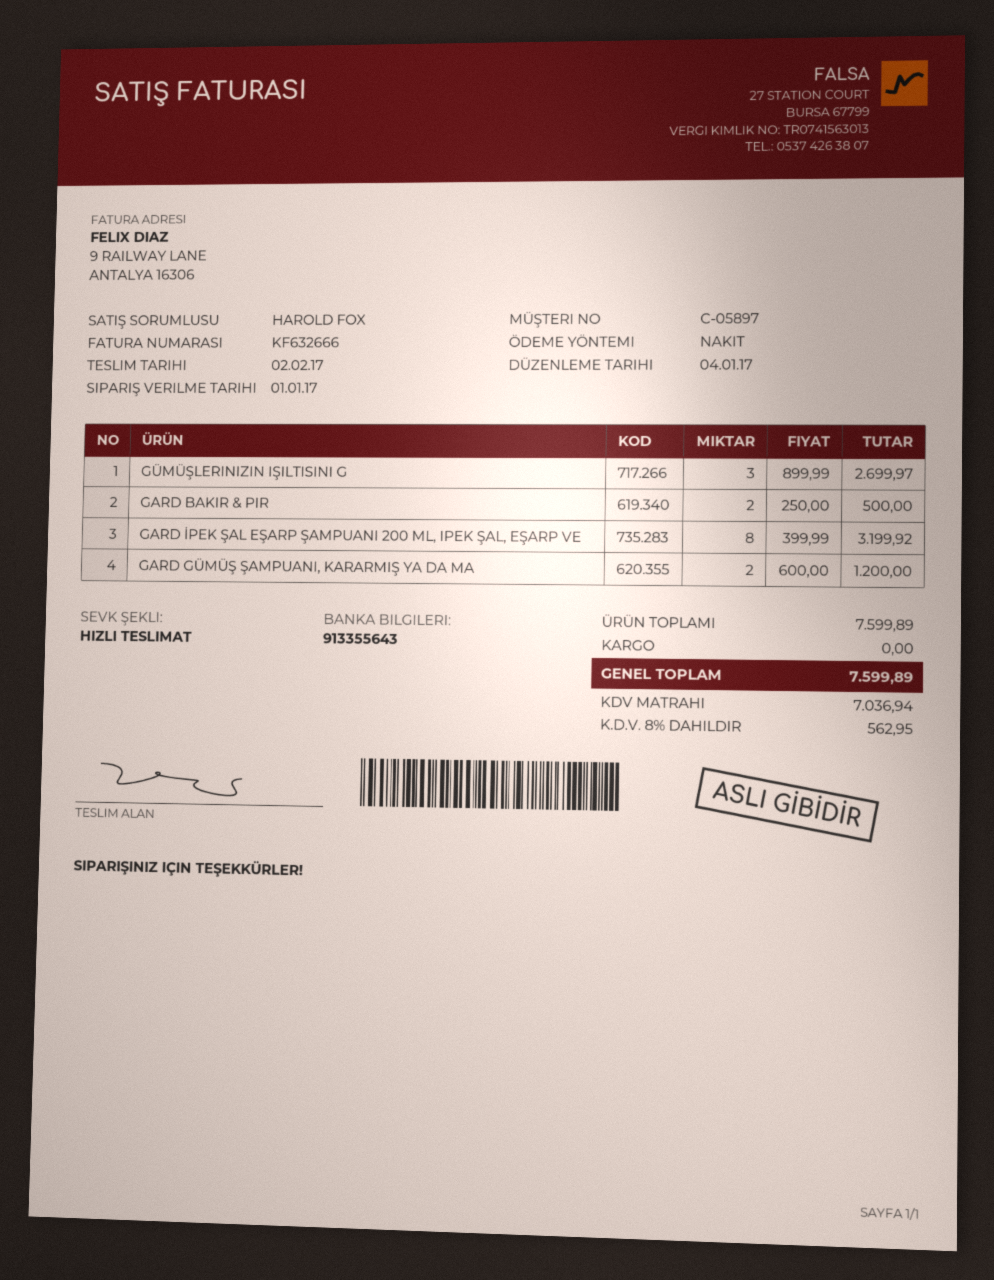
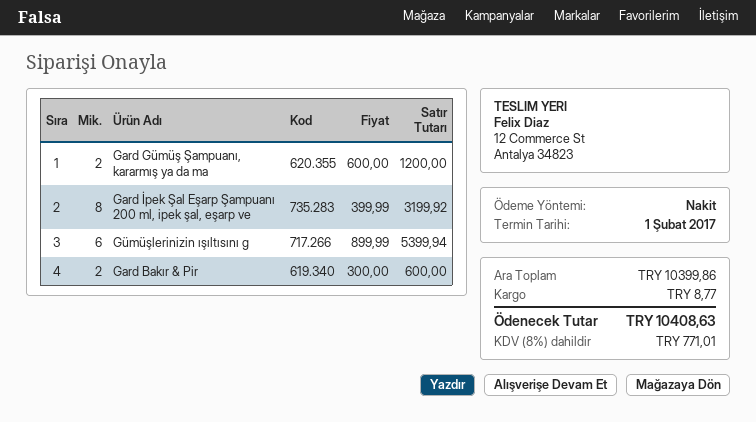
delivery date: 2017-02-02 -> 2017-02-01
GÜMÜŞLERINIZIN IŞILTISINI G: 3 x 899.99 = 2699.97 -> 6 x 899.99 = 5399.94
GARD BAKIR & PIR: 2 x 250.00 = 500.00 -> 2 x 300.00 = 600.00
subtotal: 7599.89 -> 10399.86
shipping: 0.00 -> 8.77
tax: 8% = 562.95 -> 8% = 771.01
total: 7599.89 -> 10408.63

